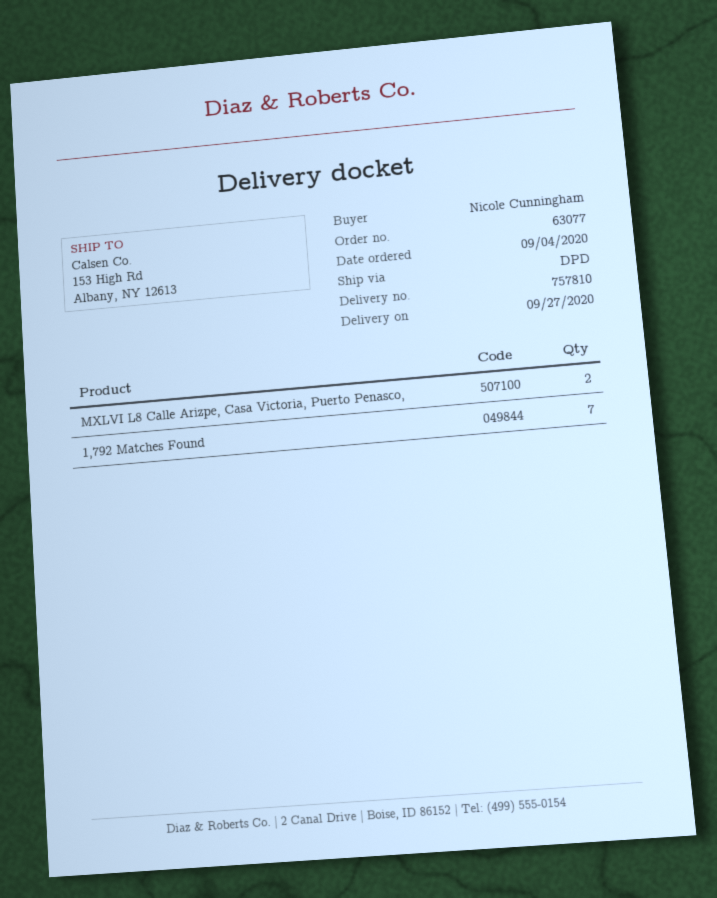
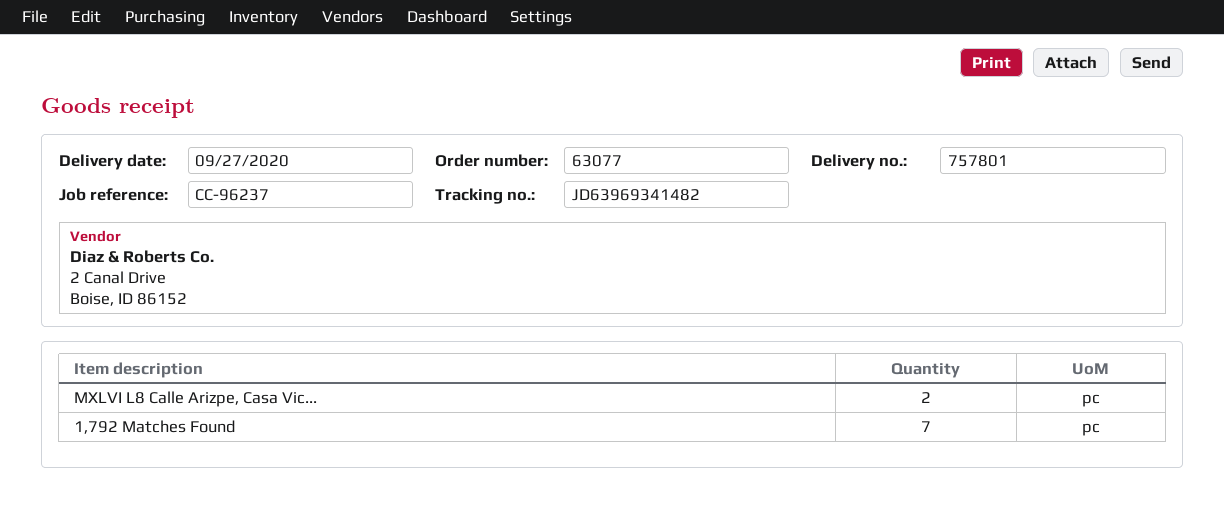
delivery note number: 757810 -> 757801

